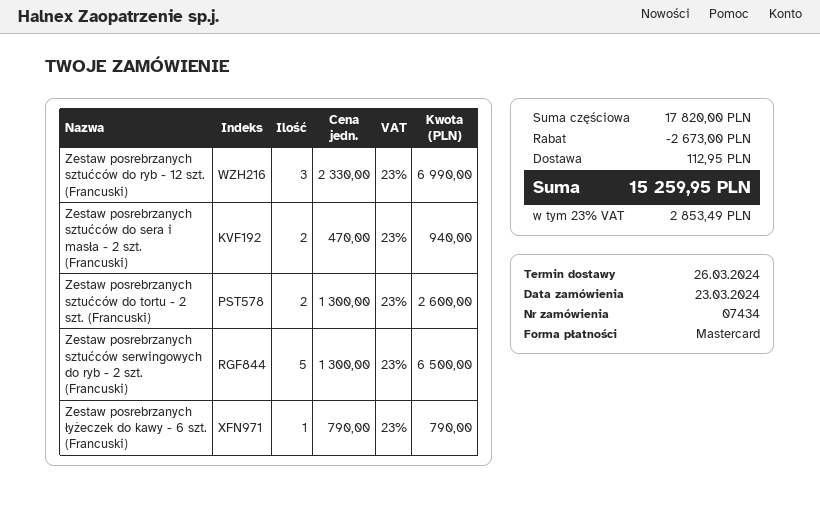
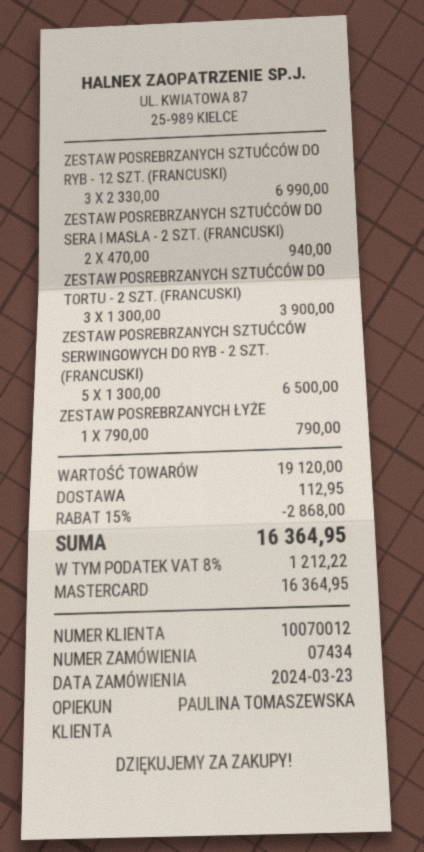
Zestaw posrebrzanych sztućców do tortu - 2 szt. (Francuski): 2 x 1300.00 = 2600.00 -> 3 x 1300.00 = 3900.00
subtotal: 17820.00 -> 19120.00
discount: 2673.00 -> 2868.00
tax: 23% = 2853.49 -> 8% = 1212.22
total: 15259.95 -> 16364.95

